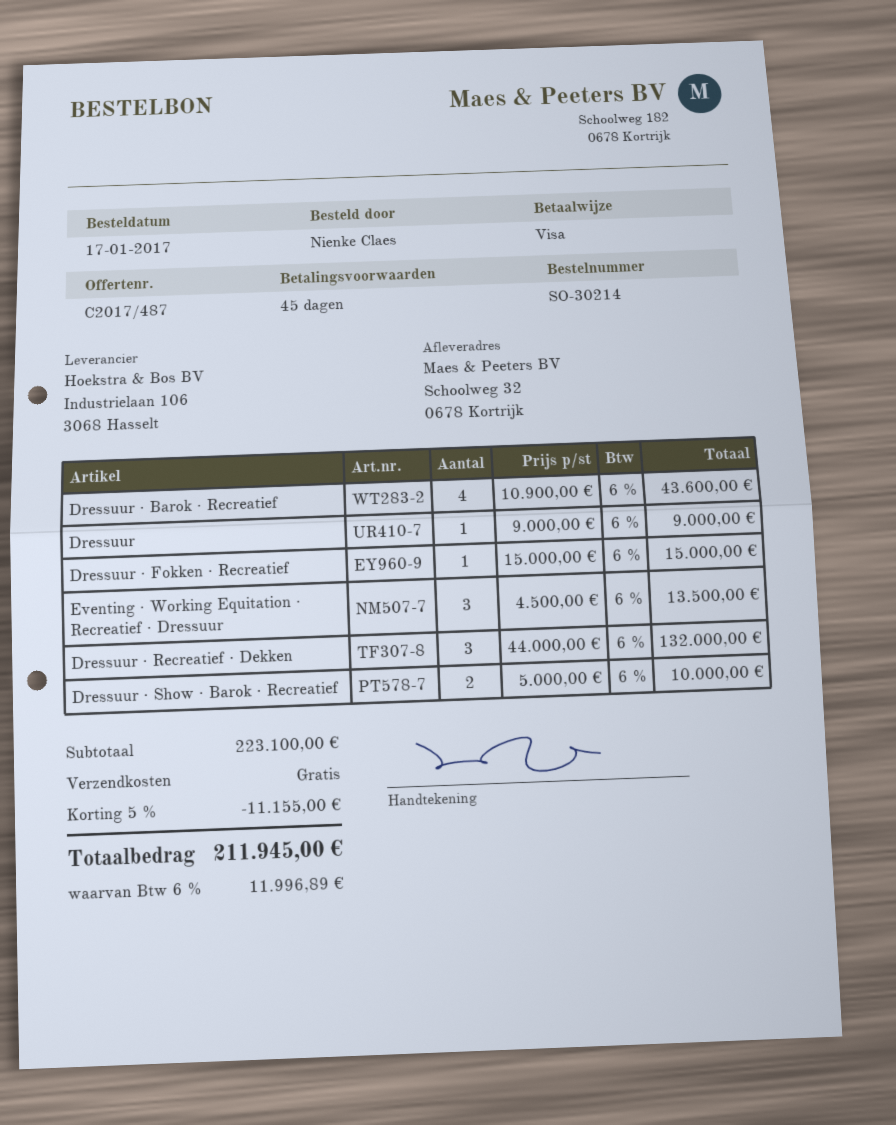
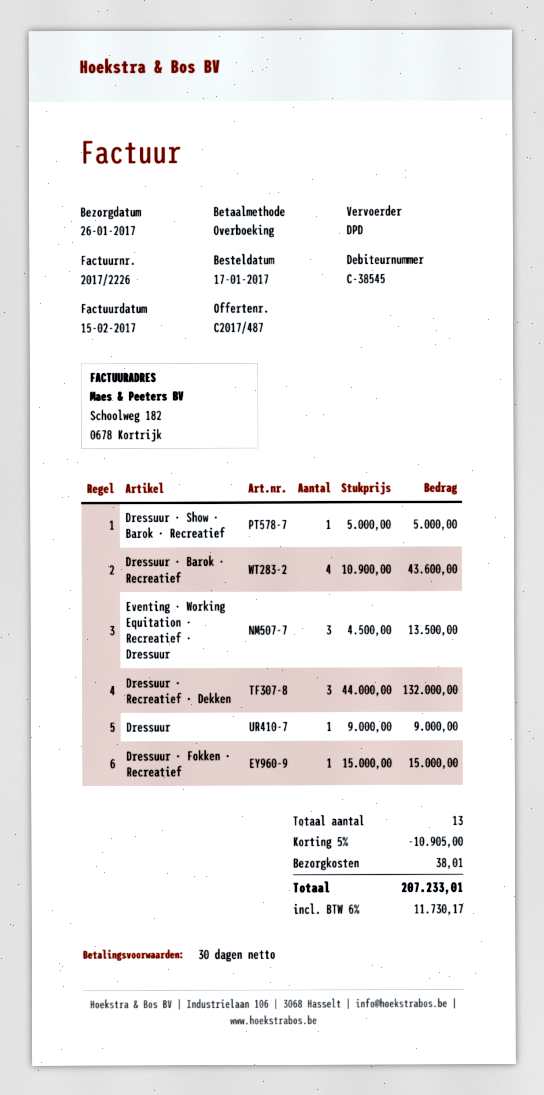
payment terms: 45 days -> 30 days
payment method: Visa -> bank transfer
Dressuur · Show · Barok · Recreatief: 2 x 5000.00 = 10000.00 -> 1 x 5000.00 = 5000.00
discount: 5% = 11155.00 -> 5% = 10905.00
shipping: 0.00 -> 38.01
tax: 6% = 11996.89 -> 6% = 11730.17
total: 211945.00 -> 207233.01

